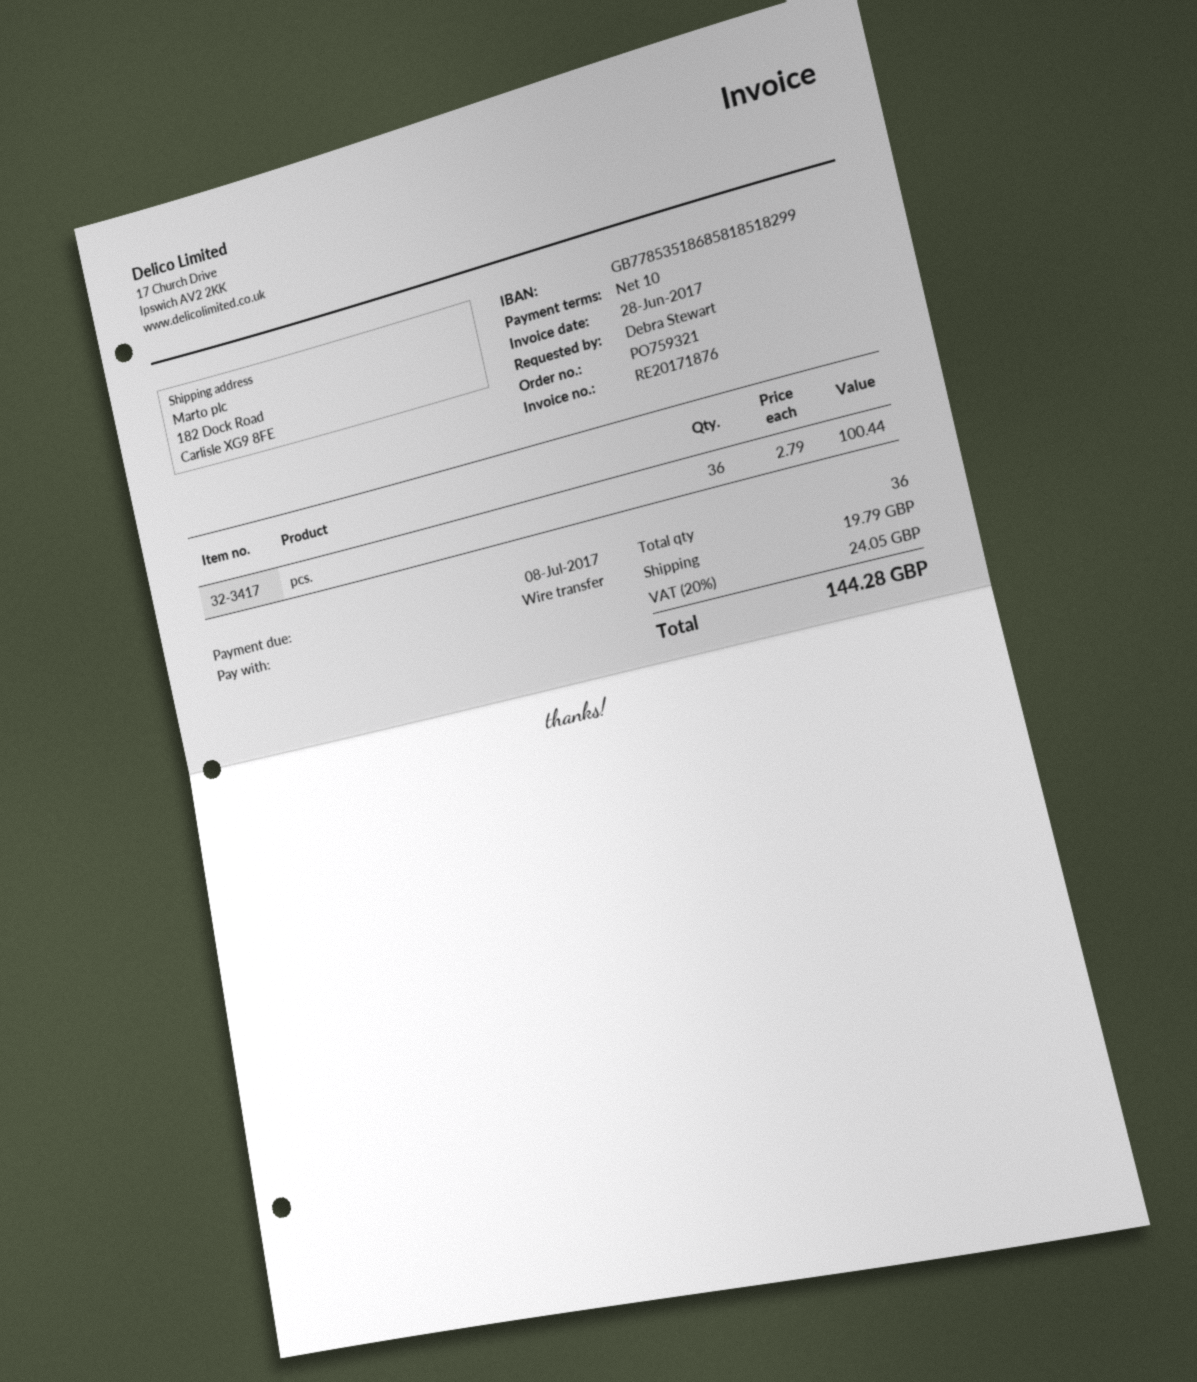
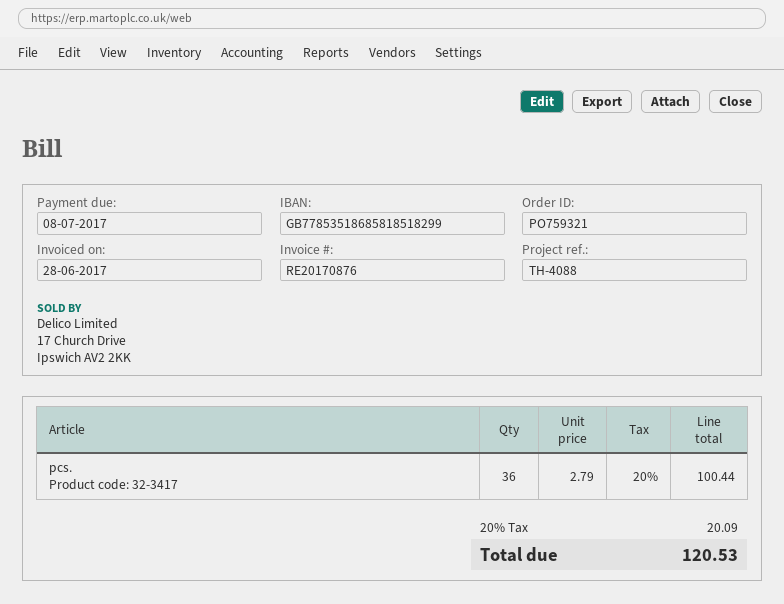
invoice number: RE20171876 -> RE20170876
shipping: 19.79 -> none
tax: 20% = 24.05 -> 20% = 20.09
total: 144.28 -> 120.53

